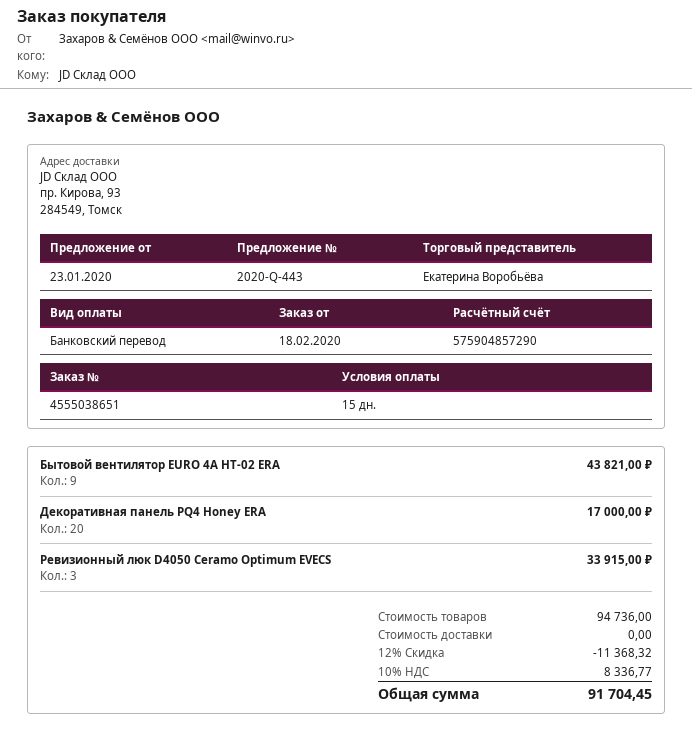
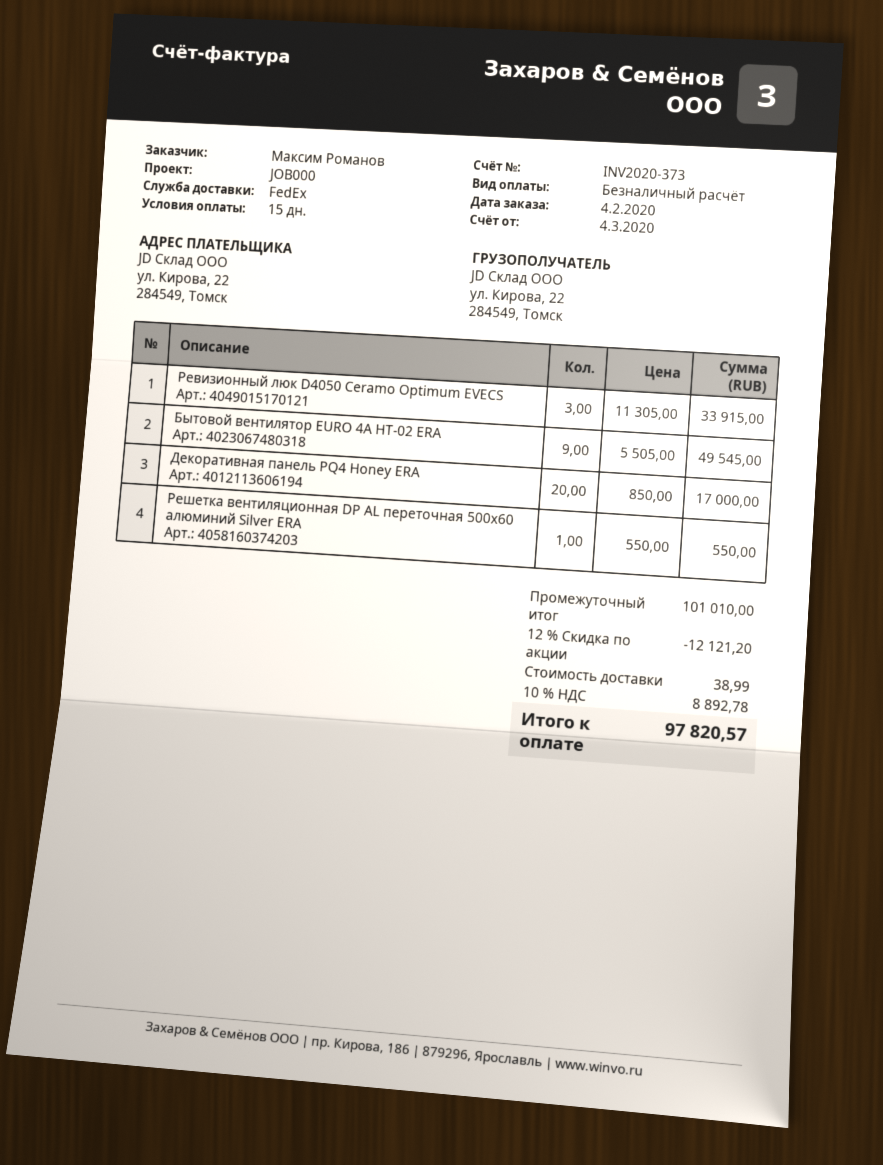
order date: 2020-02-18 -> 2020-02-04
ship to: пр. Кирова, 93, 284549, Томск -> ул. Кирова, 22, 284549, Томск
Бытовой вентилятор EURO 4A HT-02 ERA: 9 for 43821.00 -> 9 for 49545.00
Решетка вентиляционная DP AL переточная 500x60 алюминий Silver ERA: none -> 1 for 550.00
subtotal: 94736.00 -> 101010.00
discount: 12% = 11368.32 -> 12% = 12121.20
shipping: 0.00 -> 38.99
tax: 10% = 8336.77 -> 10% = 8892.78
total: 91704.45 -> 97820.57

